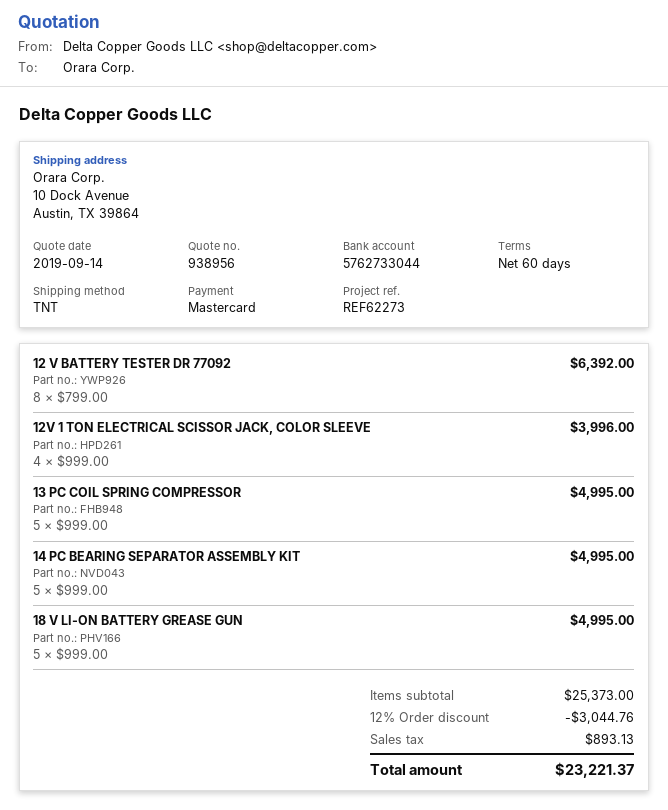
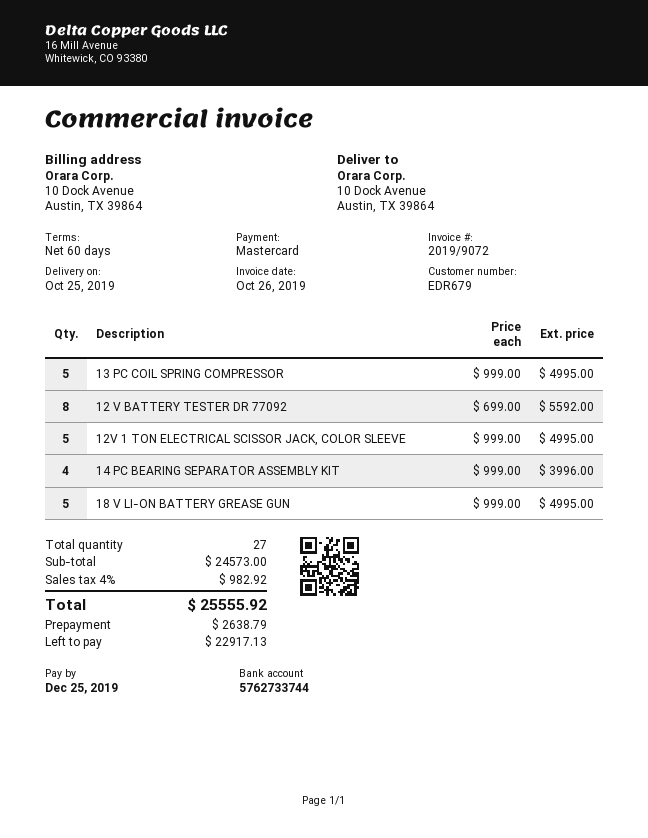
bank account: 5762733044 -> 5762733744
12 V BATTERY TESTER DR 77092: 8 x 799.00 = 6392.00 -> 8 x 699.00 = 5592.00
12V 1 TON ELECTRICAL SCISSOR JACK, COLOR SLEEVE: 4 x 999.00 = 3996.00 -> 5 x 999.00 = 4995.00
14 PC BEARING SEPARATOR ASSEMBLY KIT: 5 x 999.00 = 4995.00 -> 4 x 999.00 = 3996.00
subtotal: 25373.00 -> 24573.00
discount: 12% = 3044.76 -> none
tax: 893.13 -> 982.92
total: 23221.37 -> 25555.92

